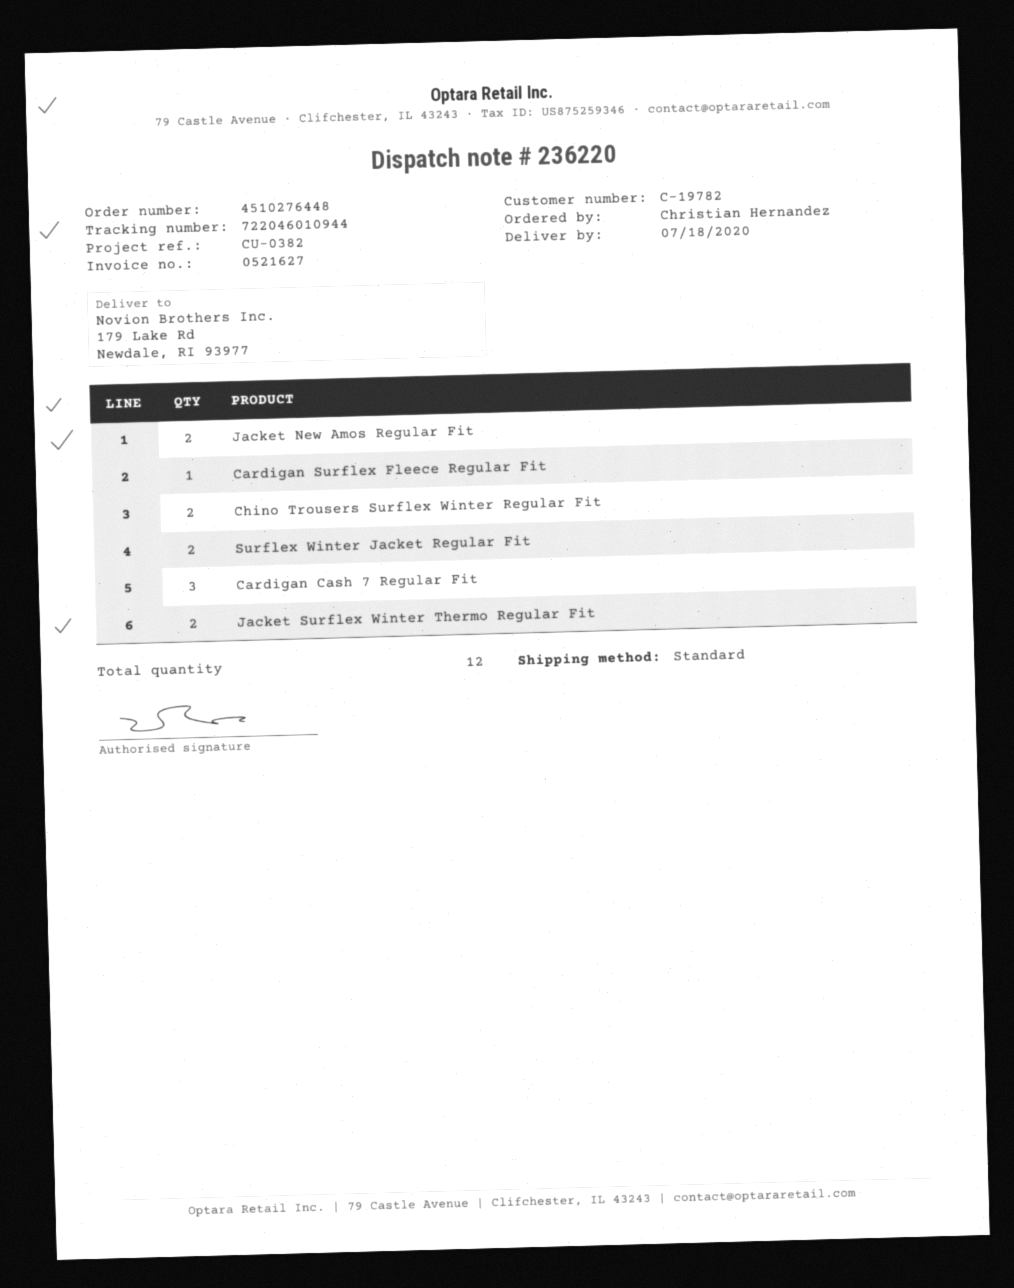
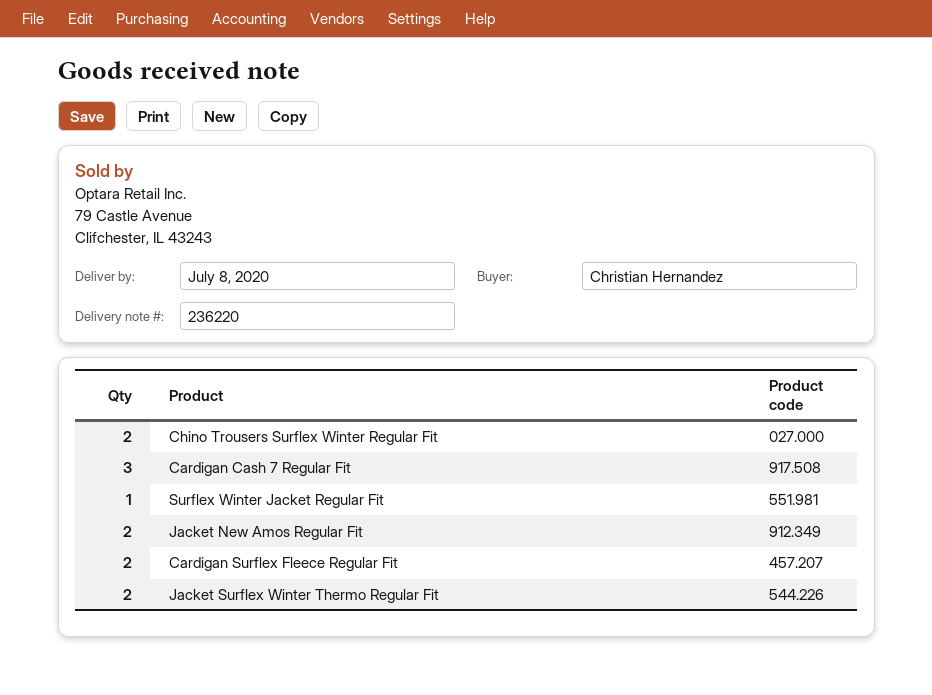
delivery date: 2020-07-18 -> 2020-07-08
Cardigan Surflex Fleece Regular Fit: 1 -> 2
Surflex Winter Jacket Regular Fit: 2 -> 1

